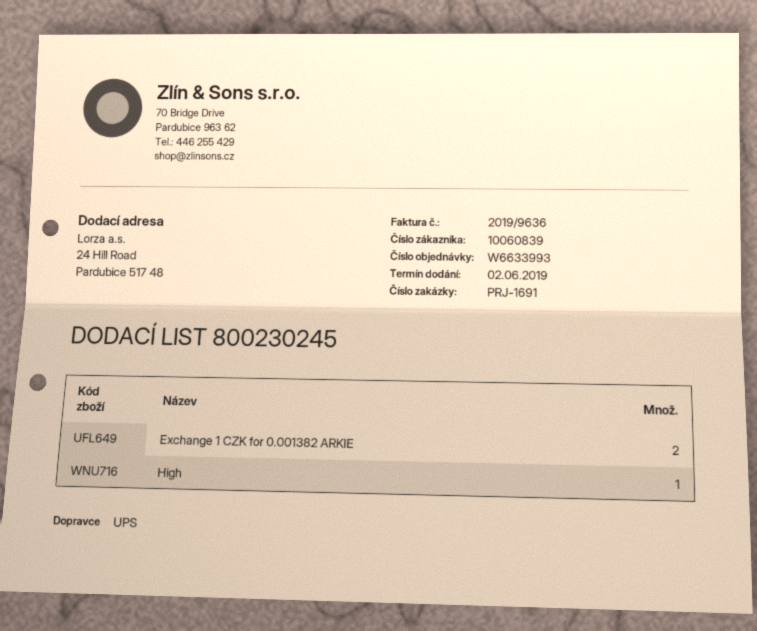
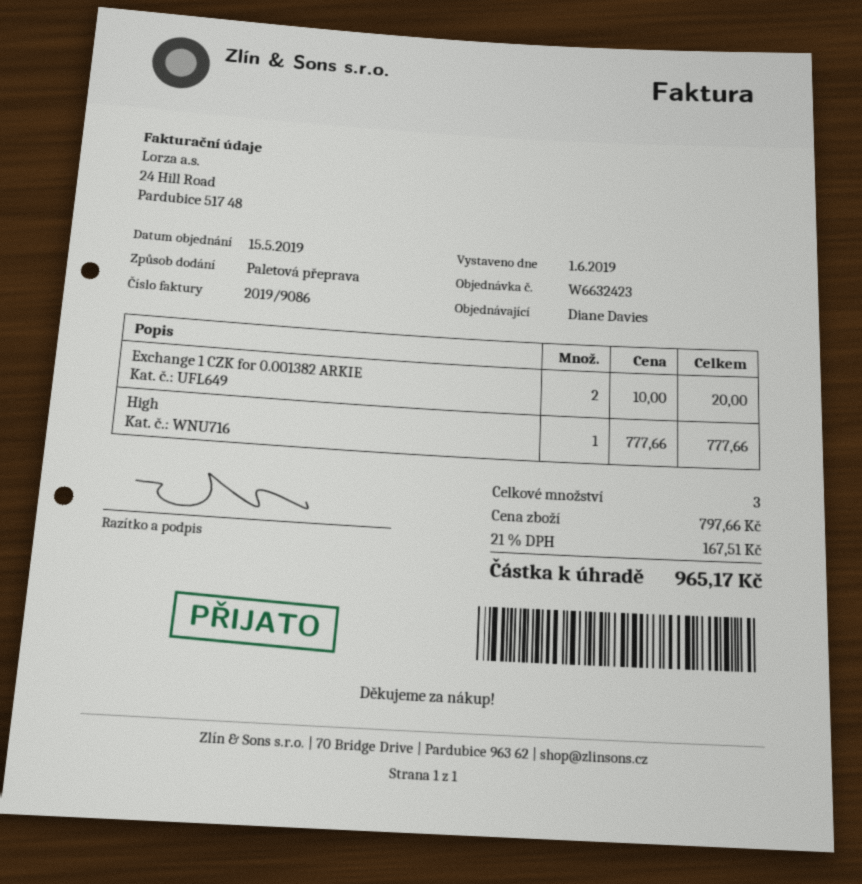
order number: W6633993 -> W6632423
invoice number: 2019/9636 -> 2019/9086
shipping method: UPS -> pallet freight

